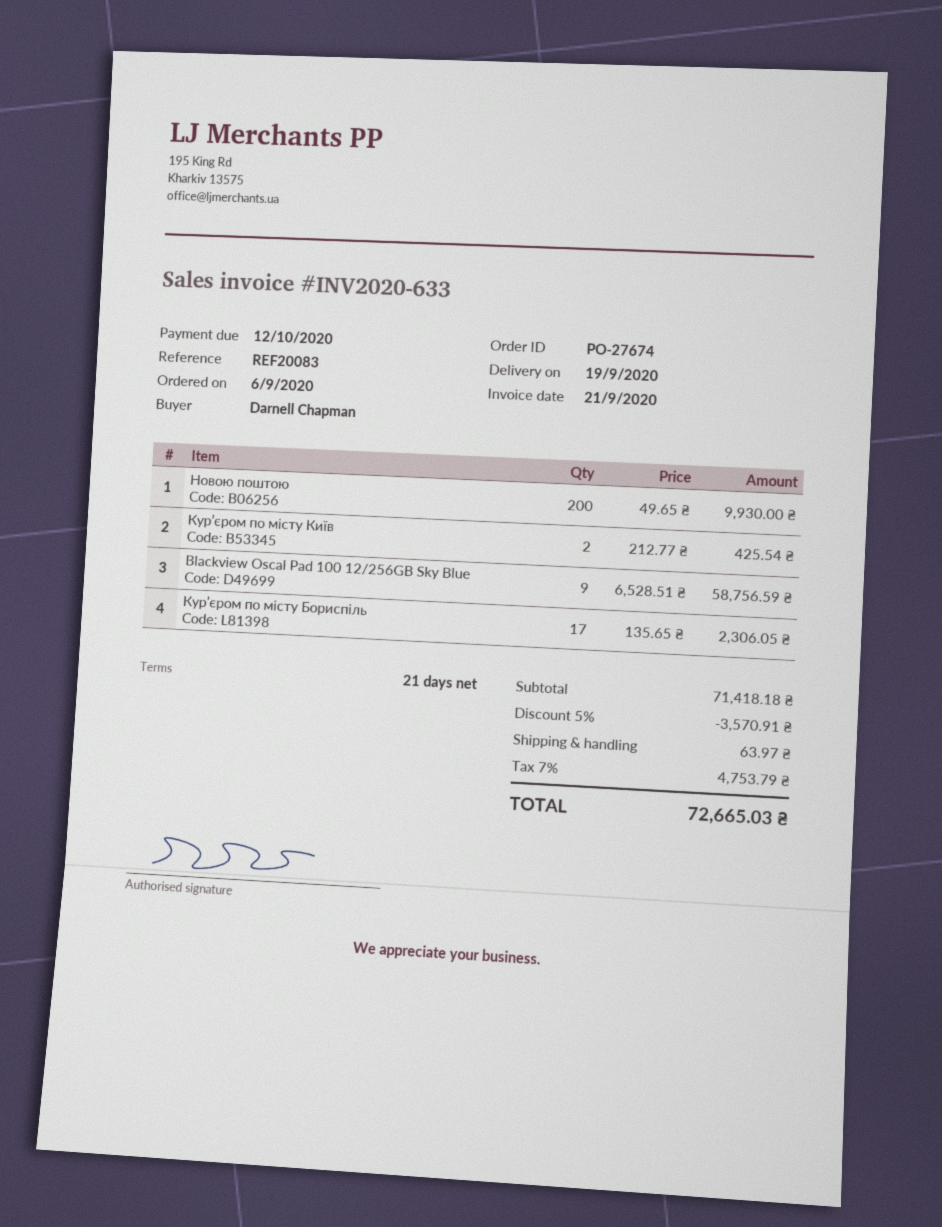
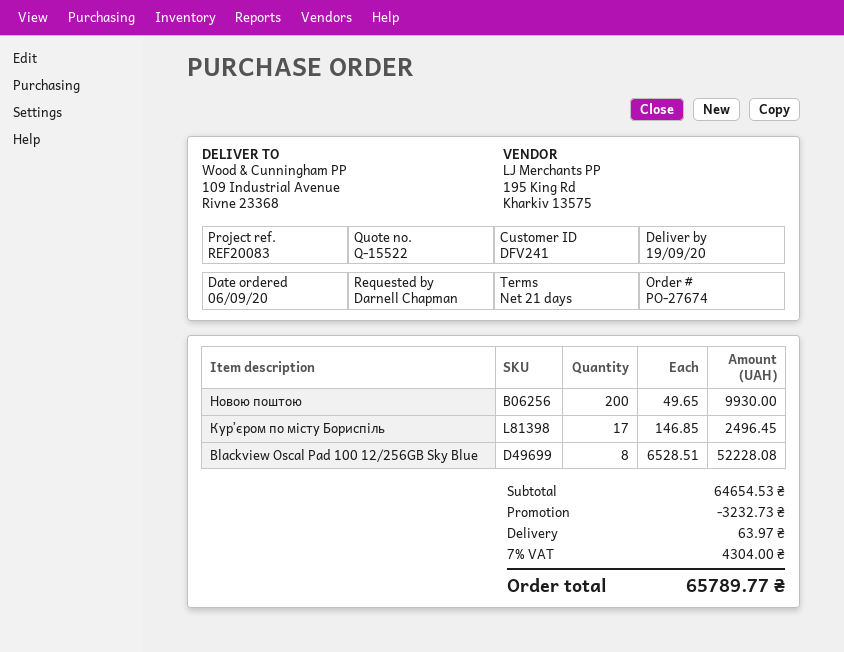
Курʼєром по місту Київ: 2 x 212.77 = 425.54 -> none
Blackview Oscal Pad 100 12/256GB Sky Blue: 9 x 6528.51 = 58756.59 -> 8 x 6528.51 = 52228.08
Курʼєром по місту Бориспіль: 17 x 135.65 = 2306.05 -> 17 x 146.85 = 2496.45
subtotal: 71418.18 -> 64654.53
discount: 3570.91 -> 3232.73
tax: 7% = 4753.79 -> 7% = 4304.00
total: 72665.03 -> 65789.77

